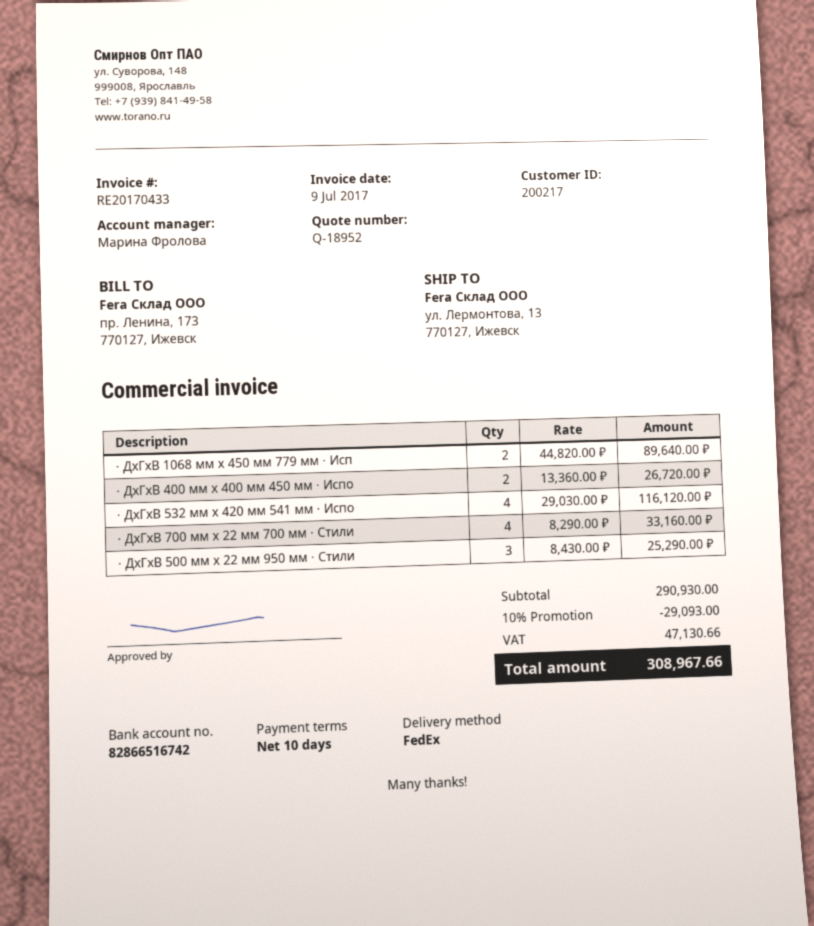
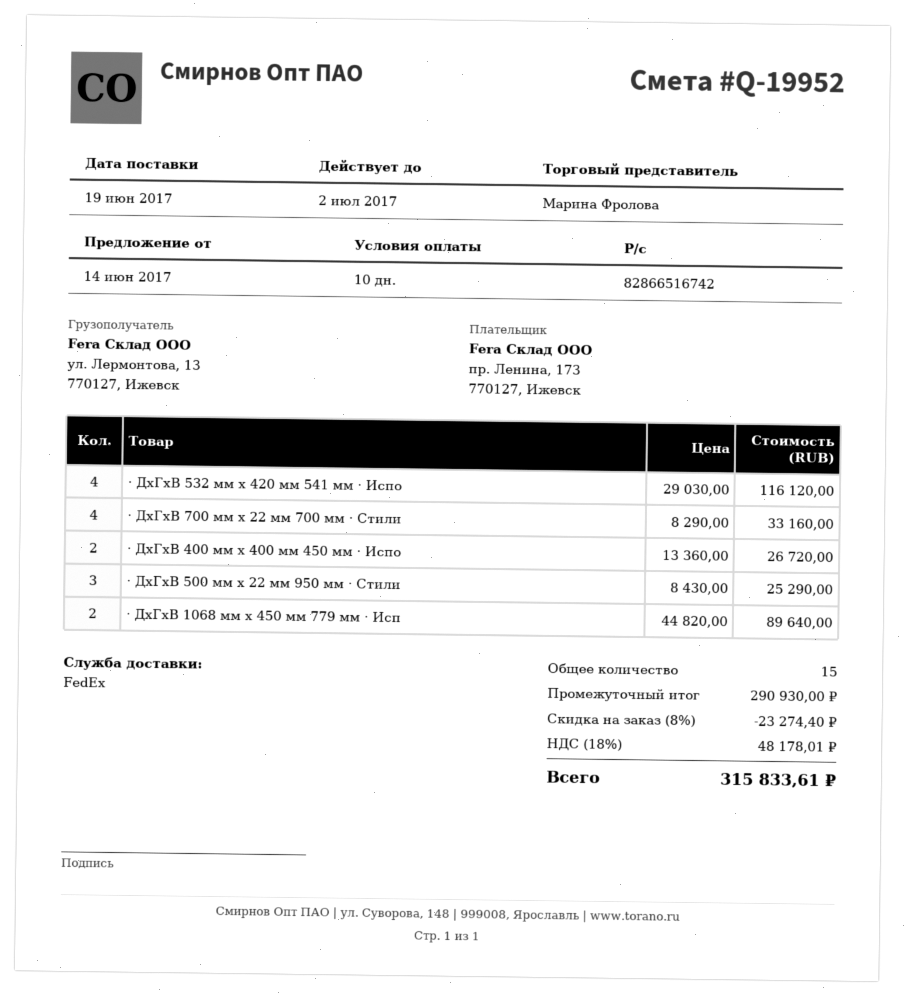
quote number: Q-18952 -> Q-19952
discount: 10% = 29093.00 -> 8% = 23274.40
tax: 47130.66 -> 48178.01
total: 308967.66 -> 315833.61

